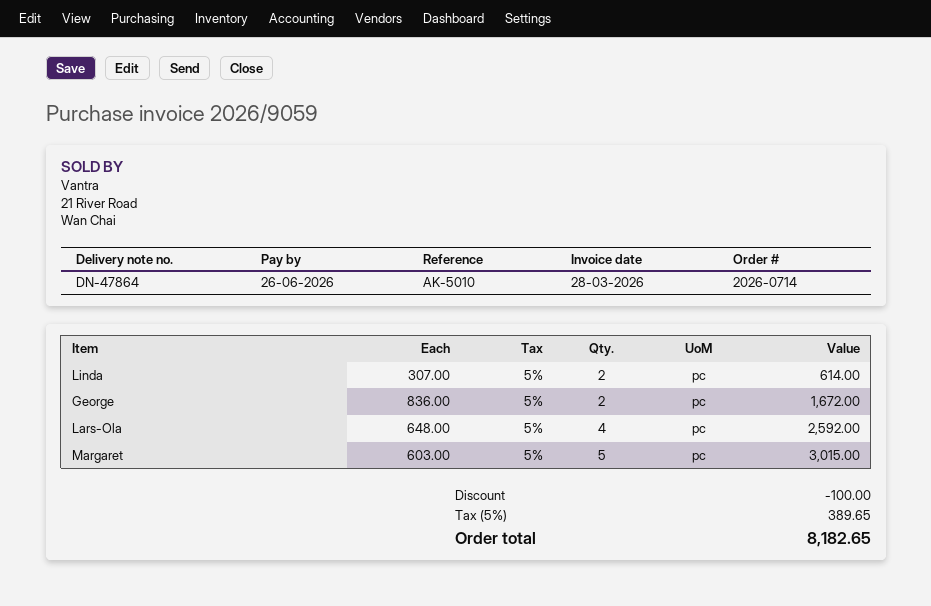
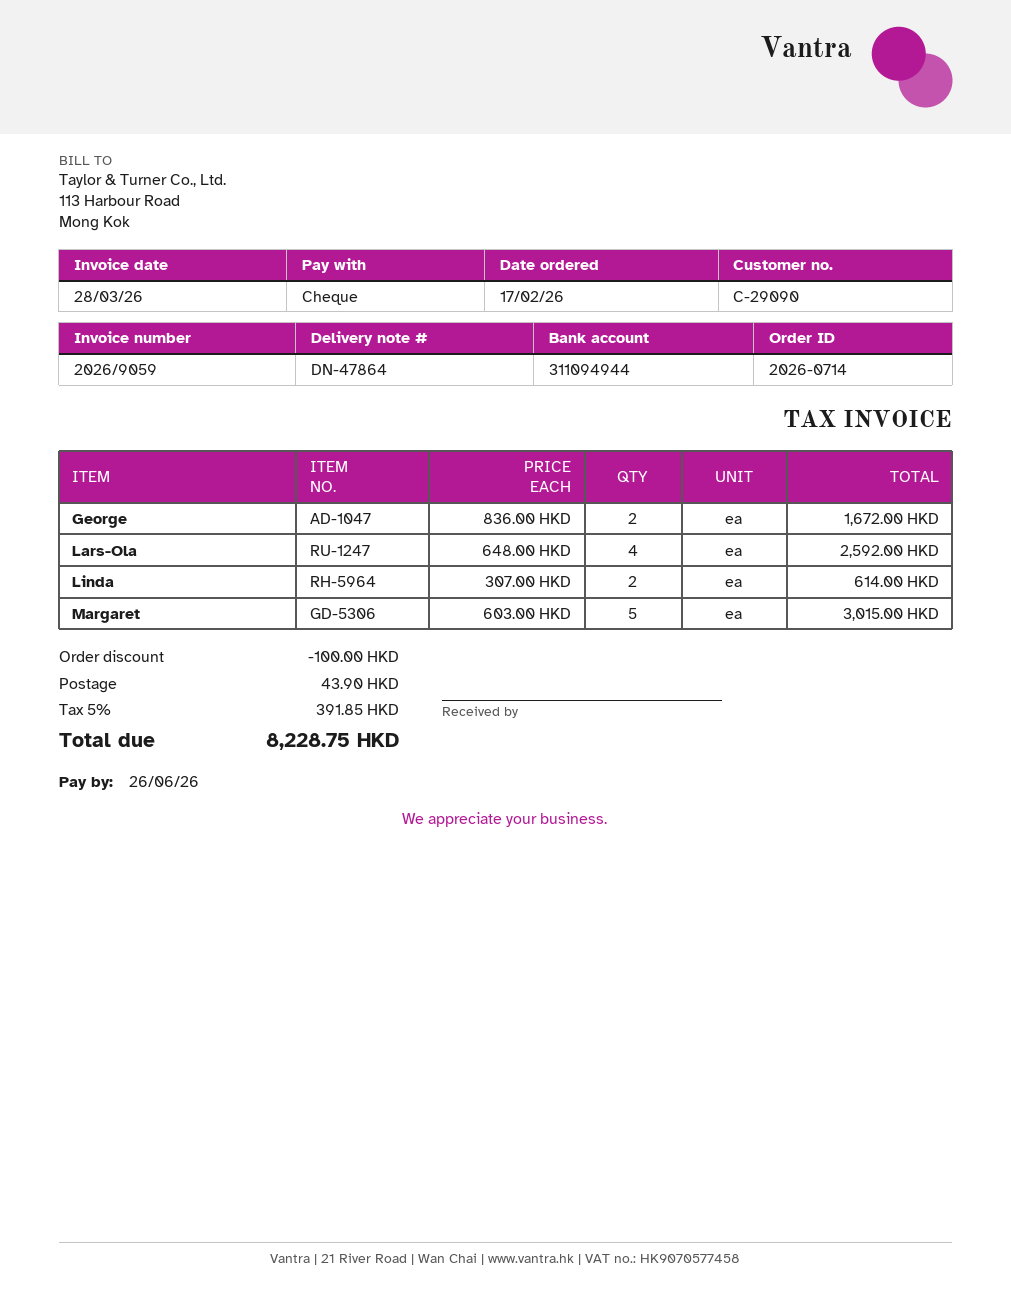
shipping: none -> 43.90
tax: 5% = 389.65 -> 5% = 391.85
total: 8182.65 -> 8228.75

